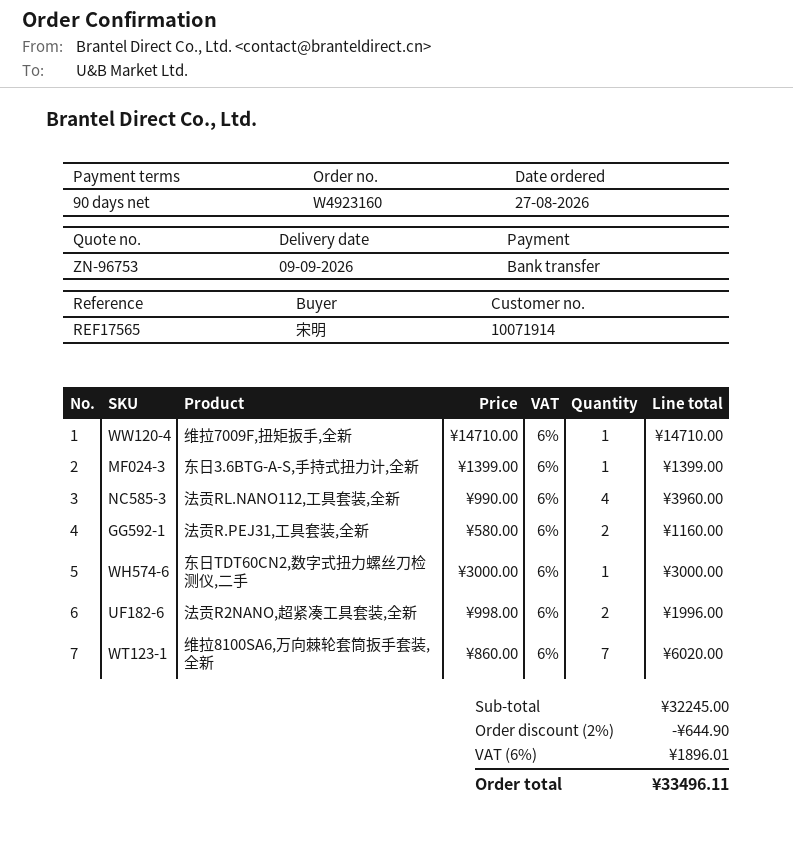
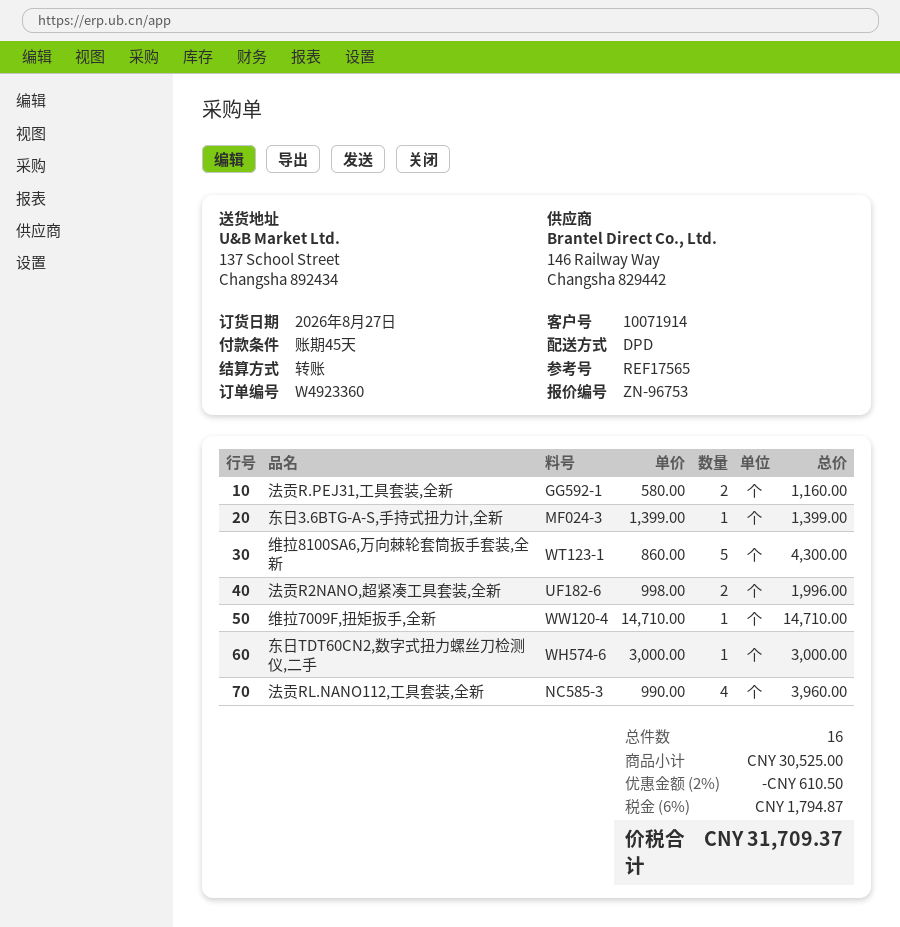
order number: W4923160 -> W4923360
payment terms: 90 days -> 45 days
维拉8100SA6,万向棘轮套筒扳手套装,全新: 7 x 860.00 = 6020.00 -> 5 x 860.00 = 4300.00
subtotal: 32245.00 -> 30525.00
discount: 2% = 644.90 -> 2% = 610.50
tax: 6% = 1896.01 -> 6% = 1794.87
total: 33496.11 -> 31709.37

